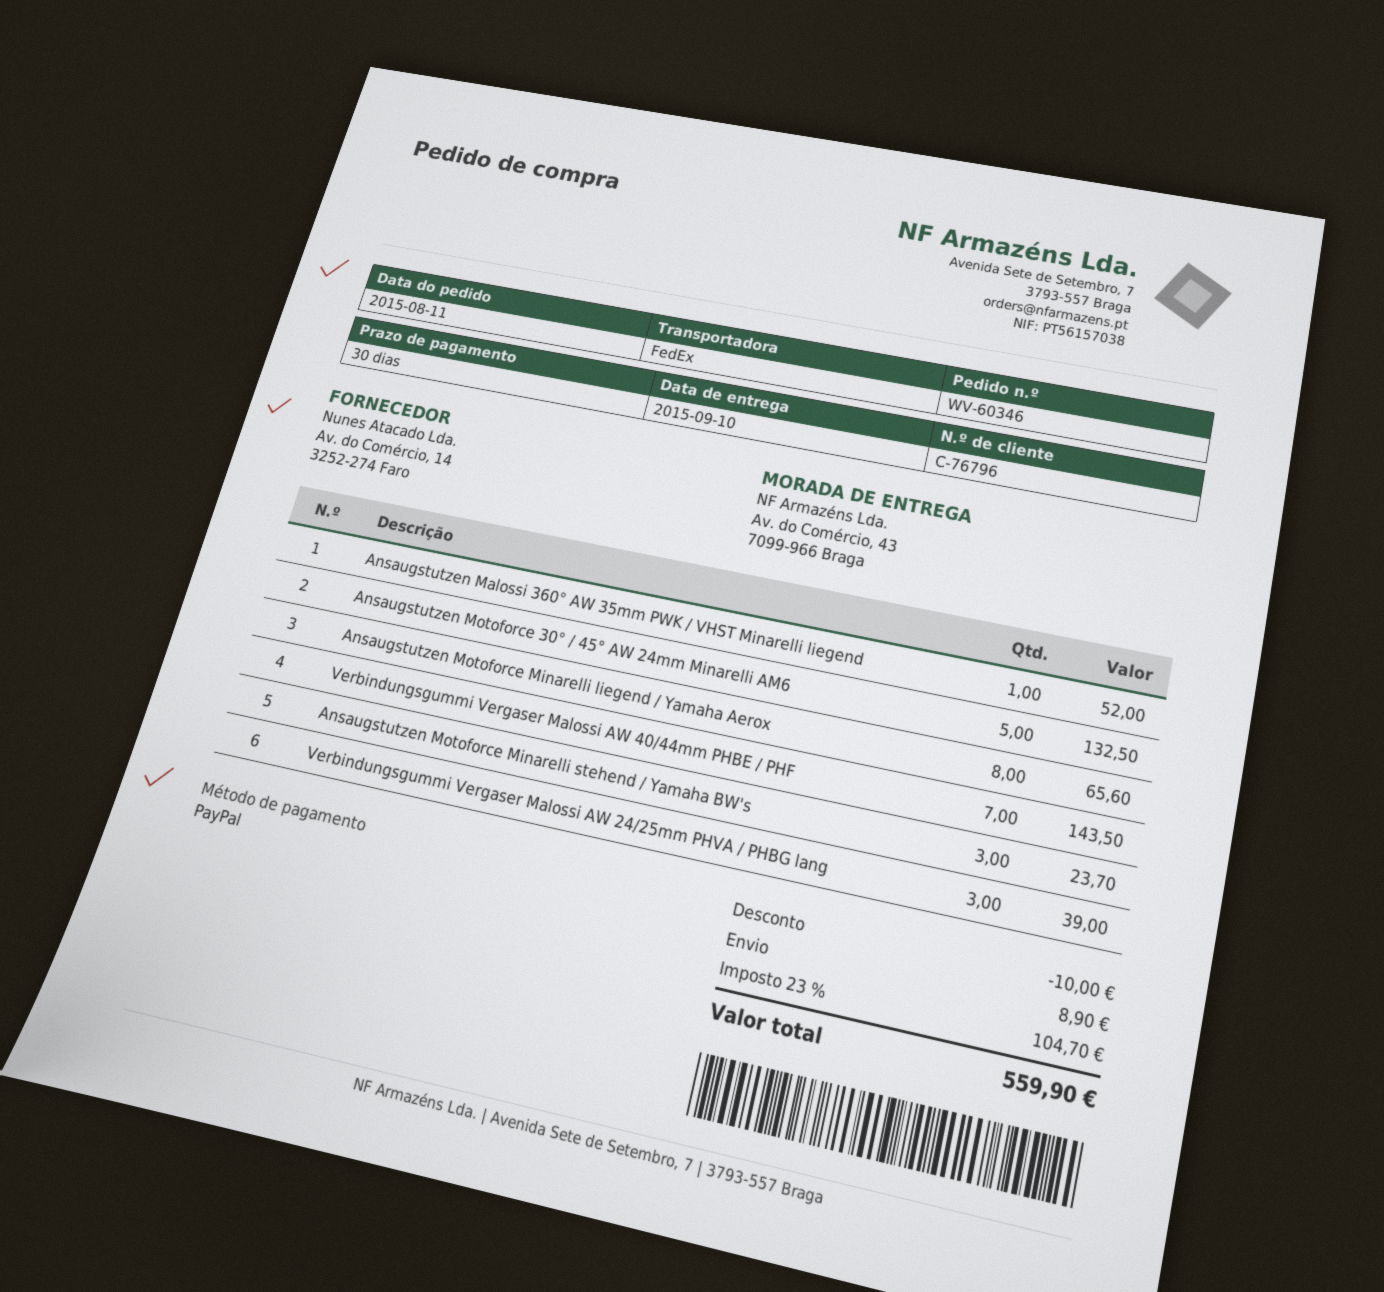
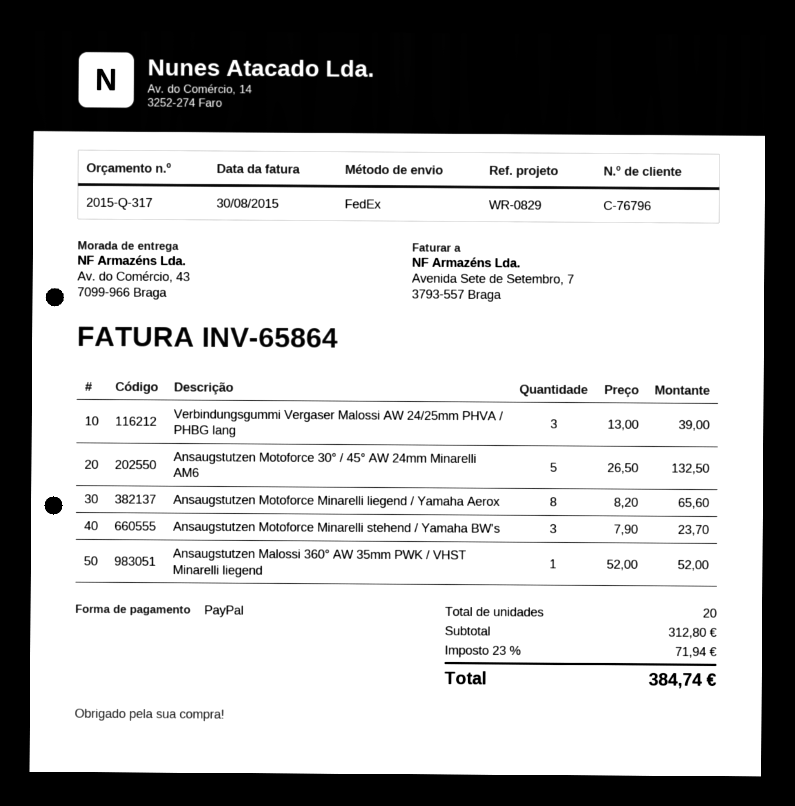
Verbindungsgummi Vergaser Malossi AW 40/44mm PHBE / PHF: 7 for 143.50 -> none
discount: 10.00 -> none
shipping: 8.90 -> none
tax: 23% = 104.70 -> 23% = 71.94
total: 559.90 -> 384.74

